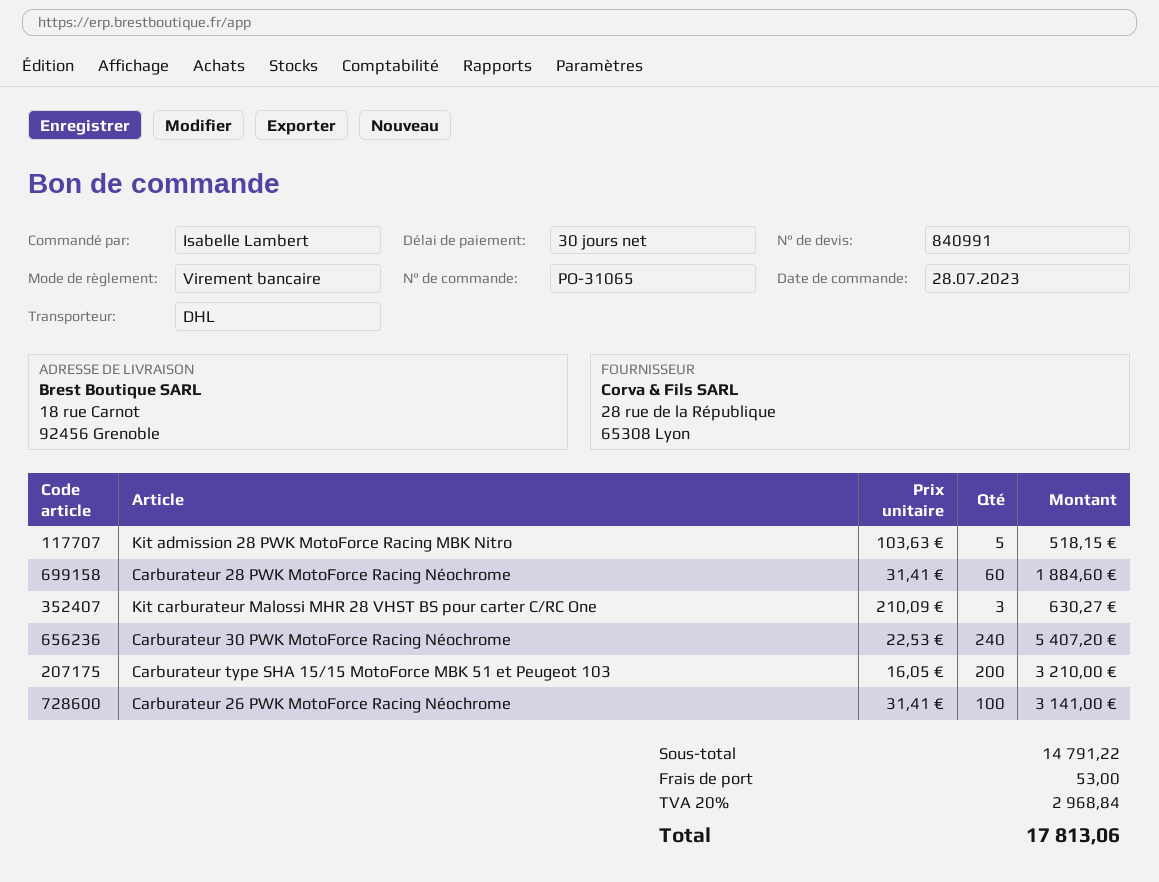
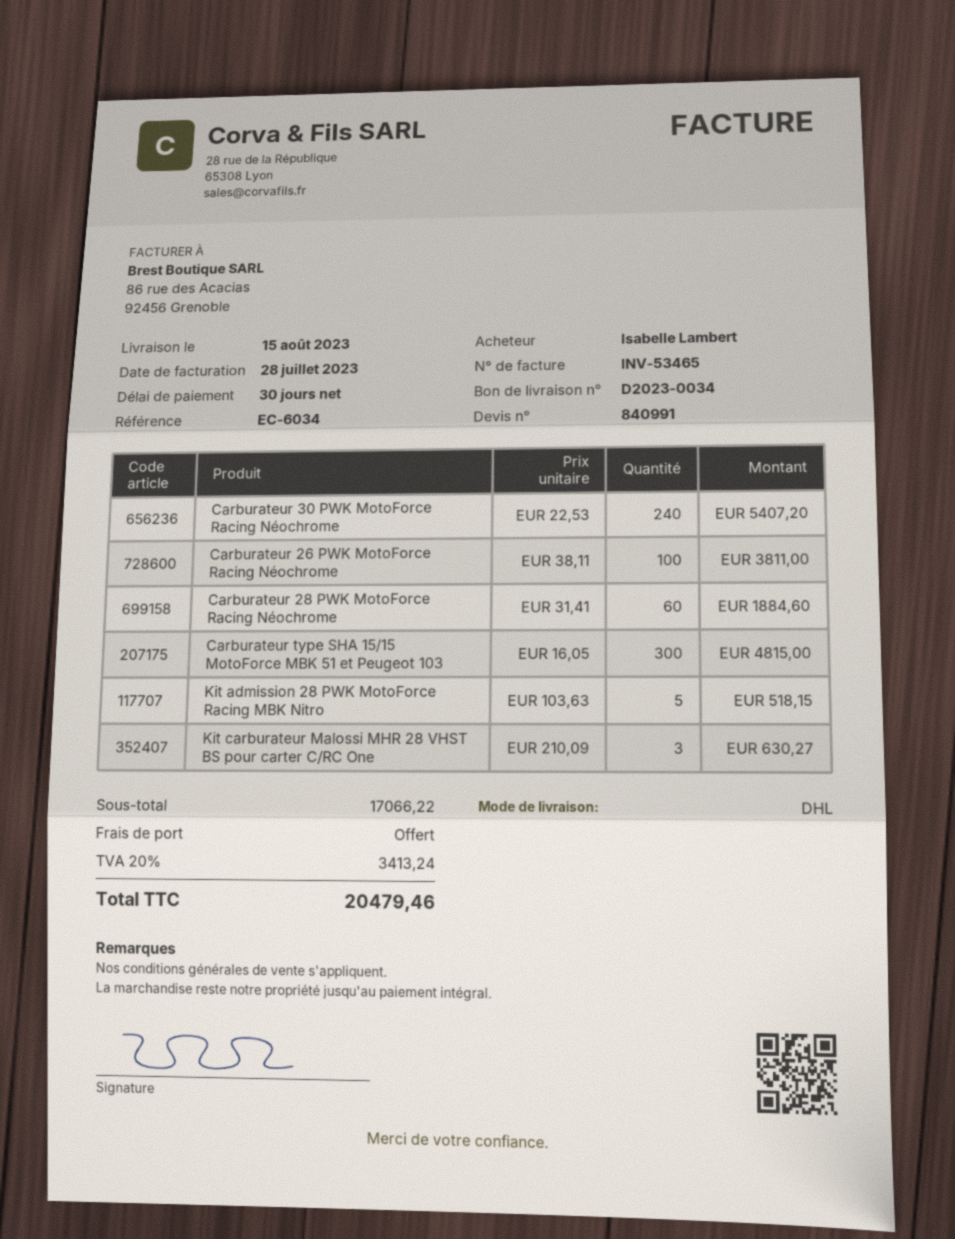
Carburateur type SHA 15/15 MotoForce MBK 51 et Peugeot 103: 200 x 16.05 = 3210.00 -> 300 x 16.05 = 4815.00
Carburateur 26 PWK MotoForce Racing Néochrome: 100 x 31.41 = 3141.00 -> 100 x 38.11 = 3811.00
subtotal: 14791.22 -> 17066.22
shipping: 53.00 -> 0.00
tax: 20% = 2968.84 -> 20% = 3413.24
total: 17813.06 -> 20479.46

